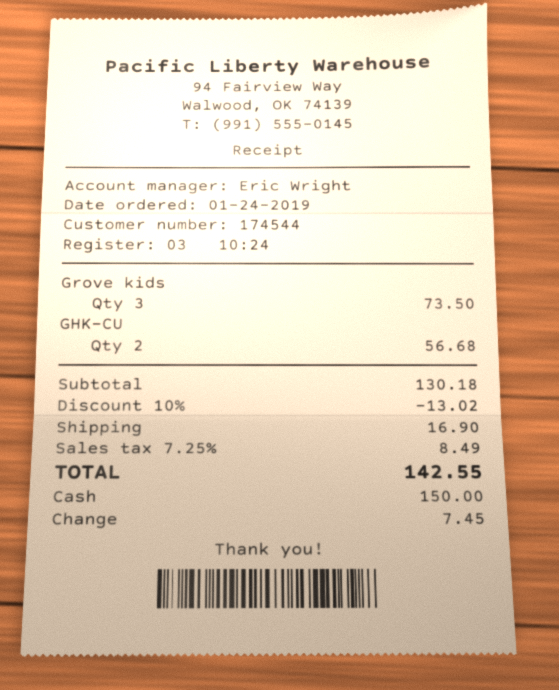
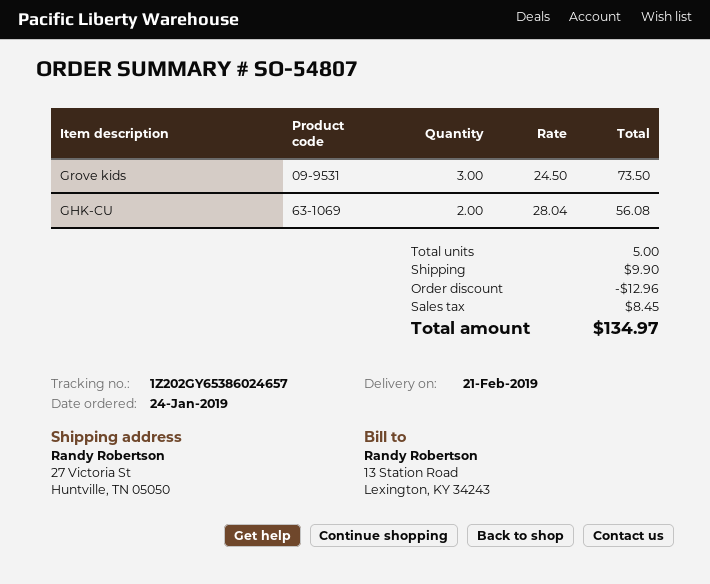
GHK-CU: 2 for 56.68 -> 2 for 56.08
discount: 13.02 -> 12.96
shipping: 16.90 -> 9.90
tax: 8.49 -> 8.45
total: 142.55 -> 134.97

